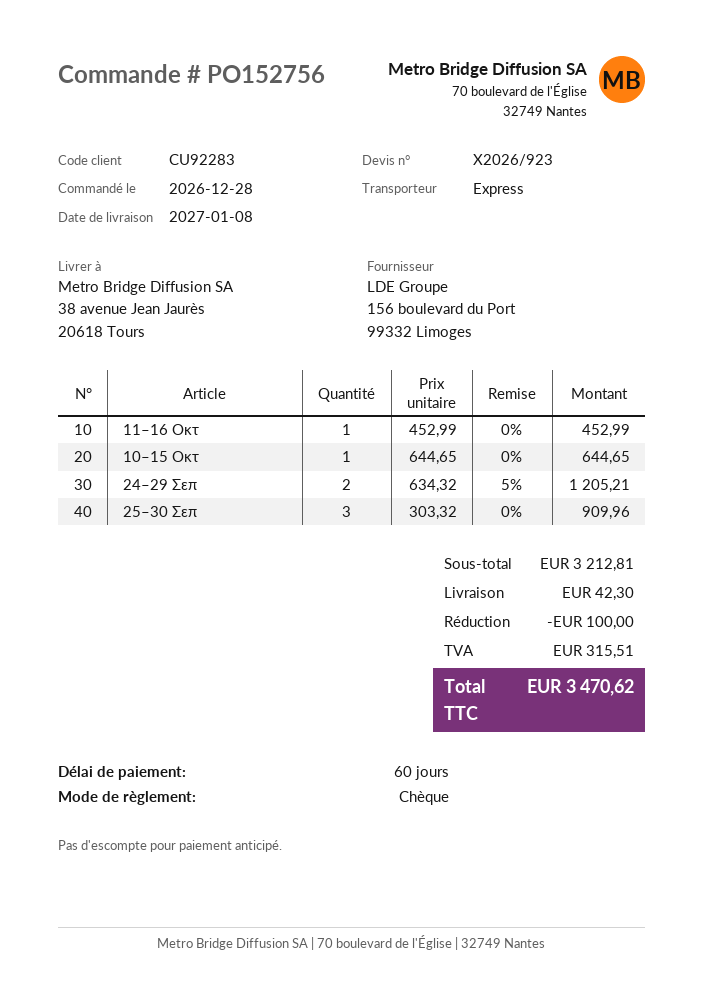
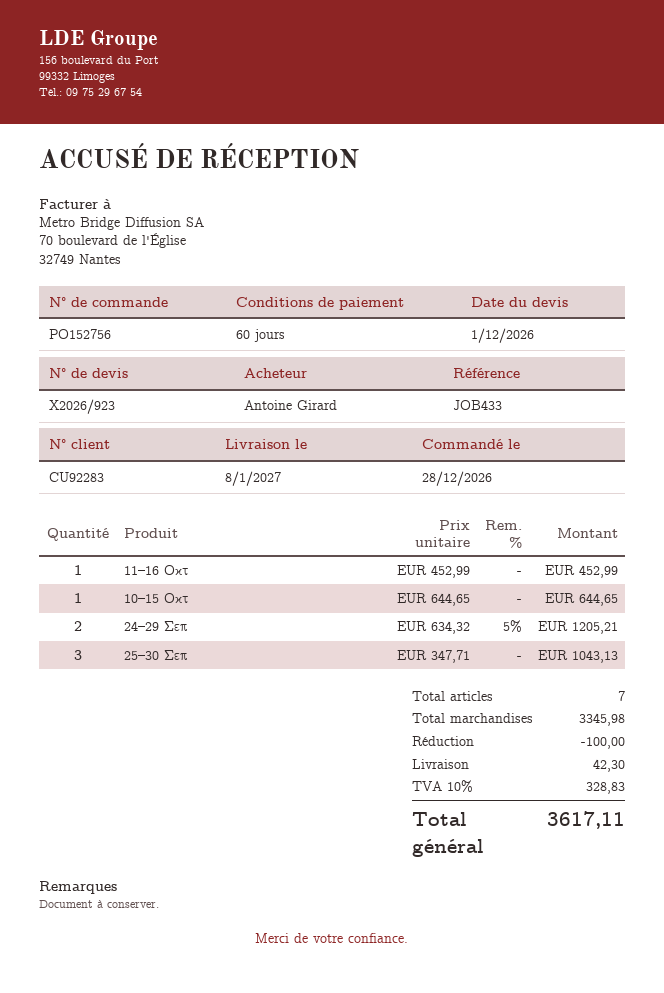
25–30 Σεπ: 3 x 303.32 = 909.96 -> 3 x 347.71 = 1043.13
subtotal: 3212.81 -> 3345.98
tax: 315.51 -> 328.83
total: 3470.62 -> 3617.11

